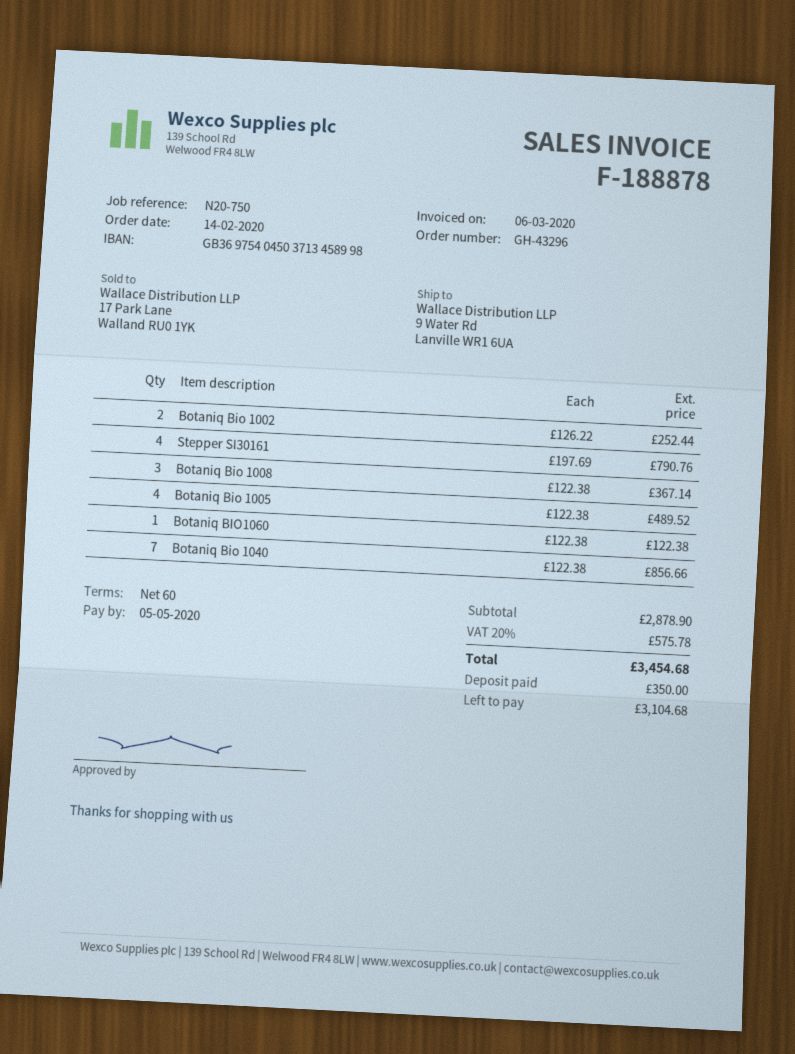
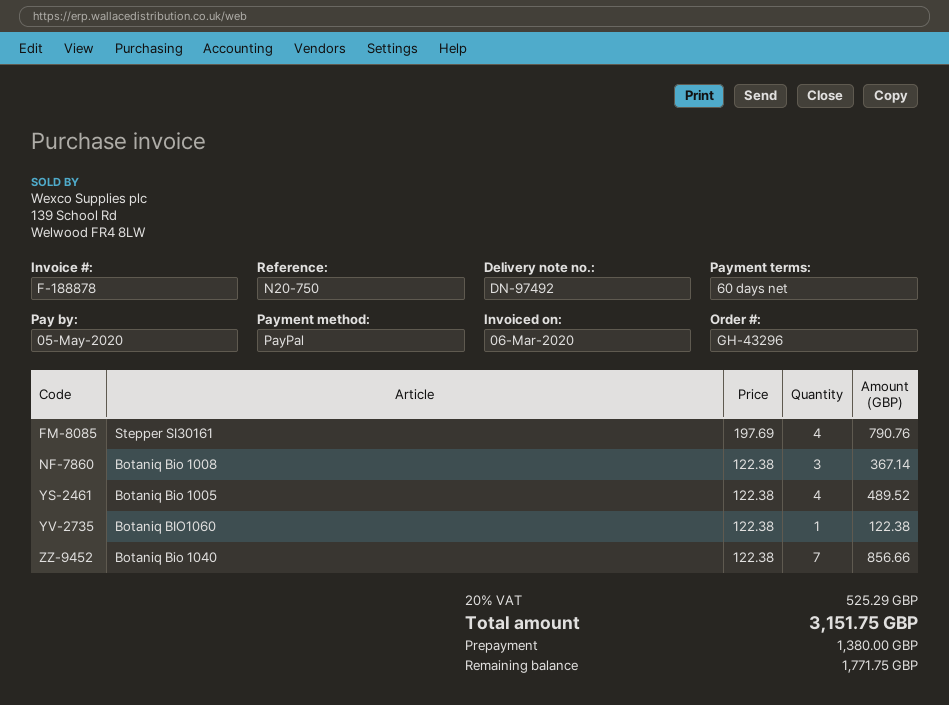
Botaniq Bio 1002: 2 x 126.22 = 252.44 -> none
tax: 20% = 575.78 -> 20% = 525.29
total: 3454.68 -> 3151.75
deposit: 350.00 -> 1380.00
balance: 3104.68 -> 1771.75

